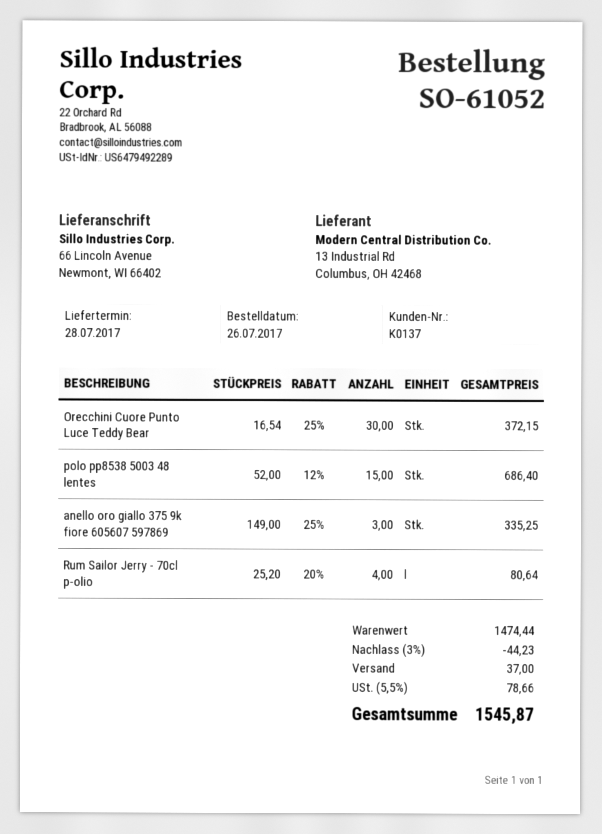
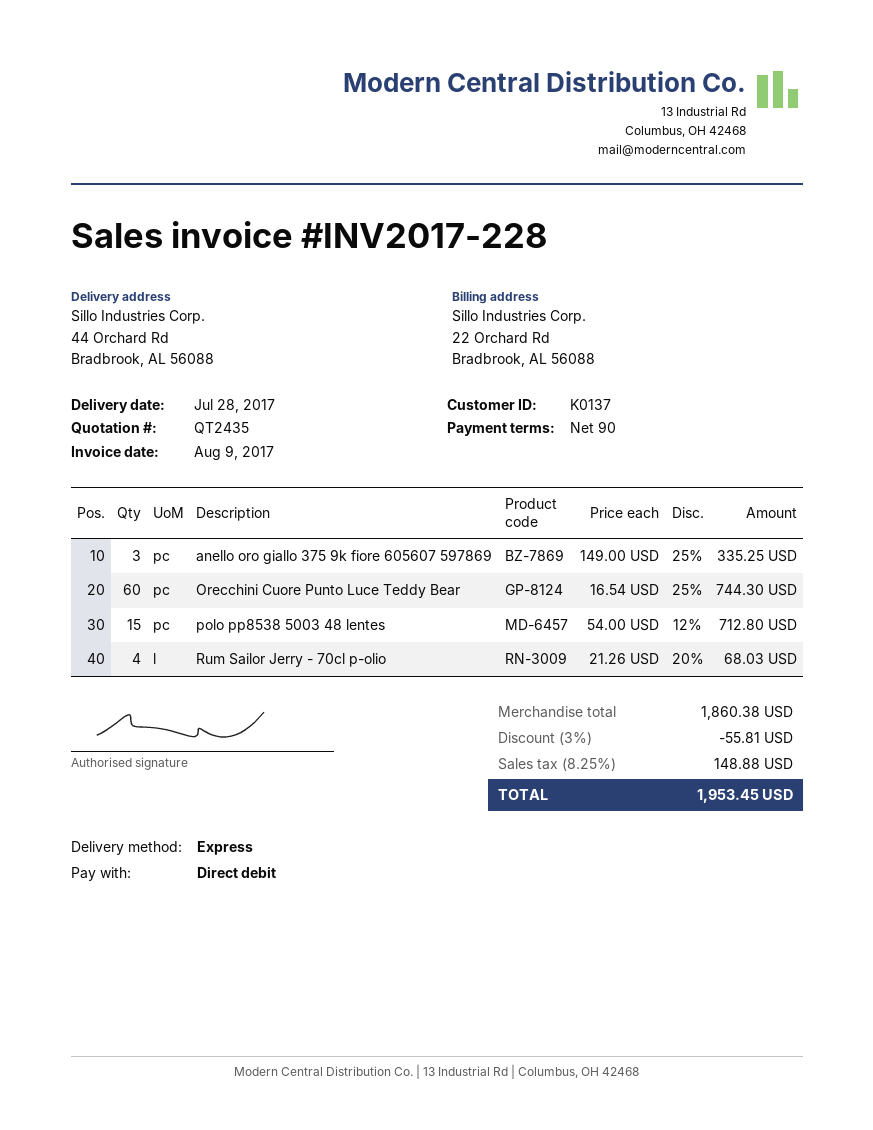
ship to: 66 Lincoln Avenue, Newmont, WI 66402 -> 44 Orchard Rd, Bradbrook, AL 56088
Orecchini Cuore Punto Luce Teddy Bear: 30 x 16.54 - 25% = 372.15 -> 60 x 16.54 - 25% = 744.30
polo pp8538 5003 48 lentes: 15 x 52.00 - 12% = 686.40 -> 15 x 54.00 - 12% = 712.80
Rum Sailor Jerry - 70cl p-olio: 4 x 25.20 - 20% = 80.64 -> 4 x 21.26 - 20% = 68.03
subtotal: 1474.44 -> 1860.38
discount: 3% = 44.23 -> 3% = 55.81
shipping: 37.00 -> none
tax: 5.5% = 78.66 -> 8.25% = 148.88
total: 1545.87 -> 1953.45

